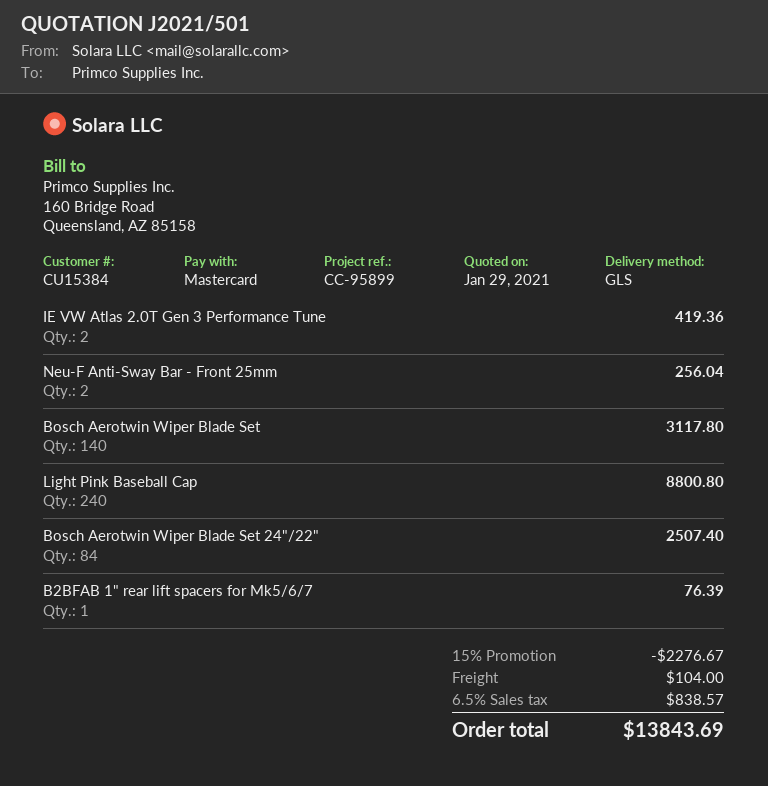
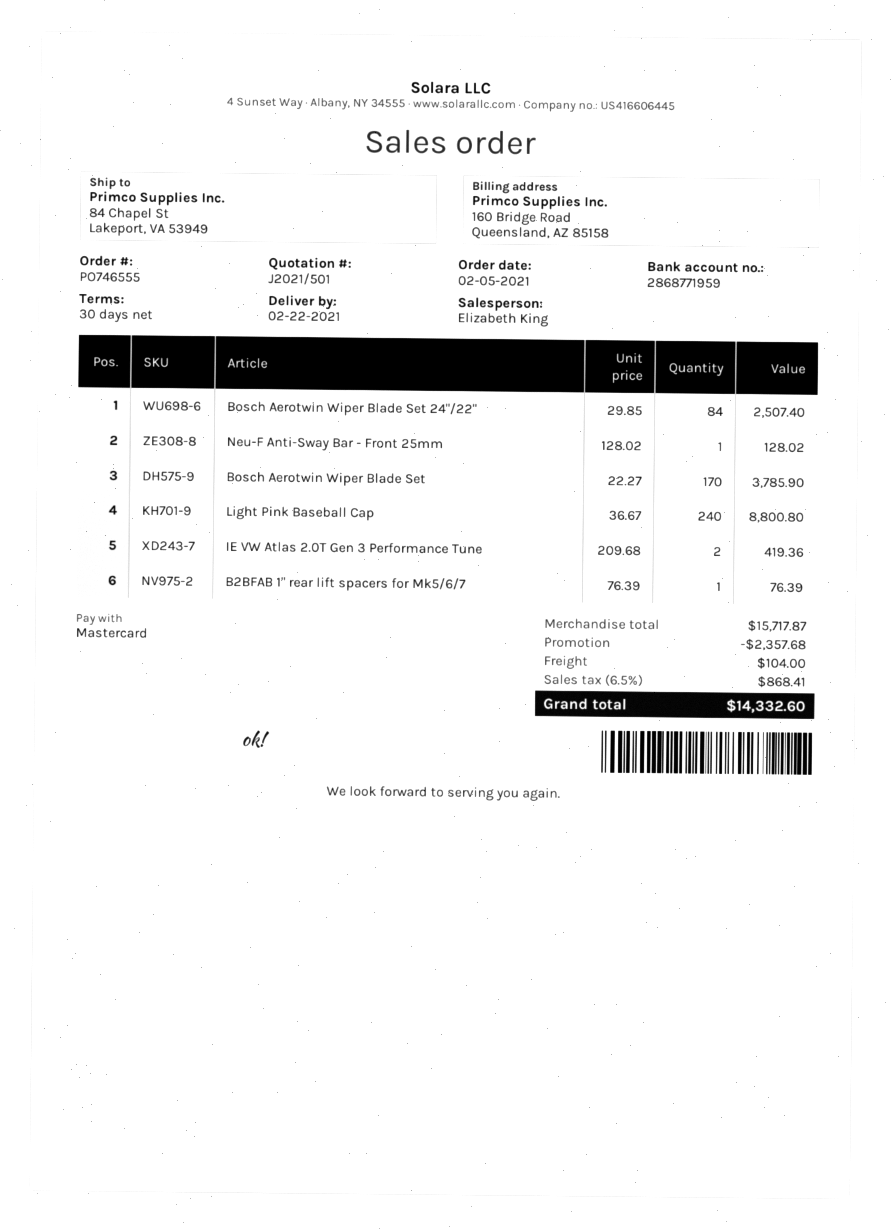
Neu-F Anti-Sway Bar - Front 25mm: 2 for 256.04 -> 1 for 128.02
Bosch Aerotwin Wiper Blade Set: 140 for 3117.80 -> 170 for 3785.90
discount: 2276.67 -> 2357.68
tax: 6.5% = 838.57 -> 6.5% = 868.41
total: 13843.69 -> 14332.60

